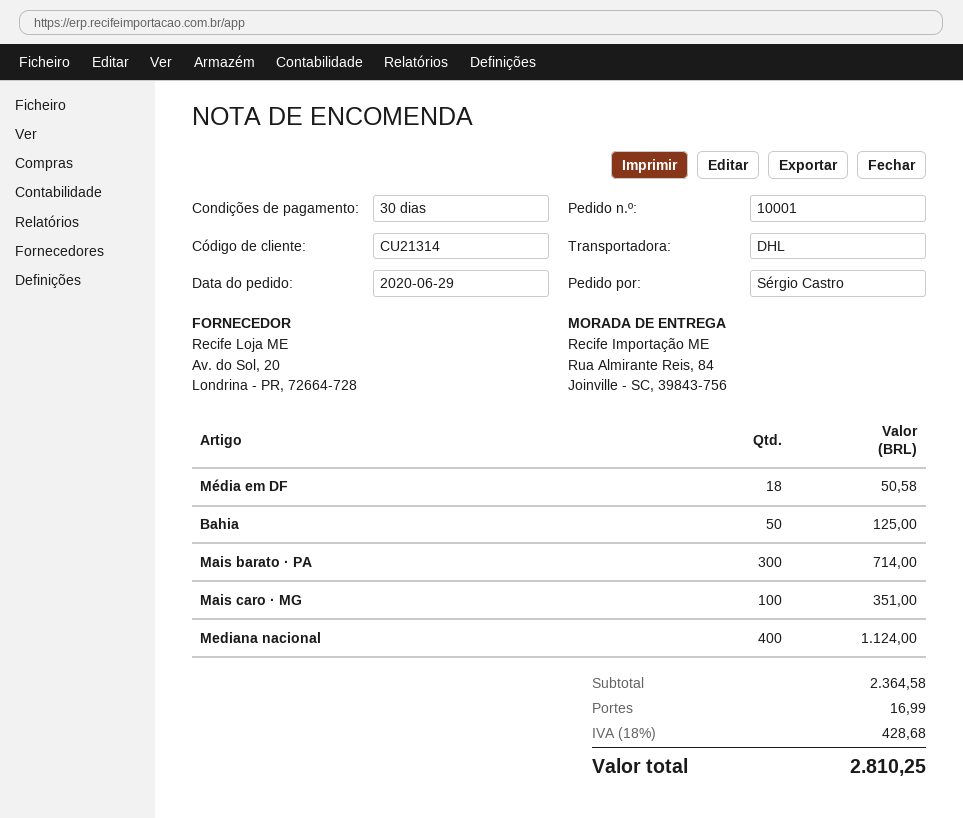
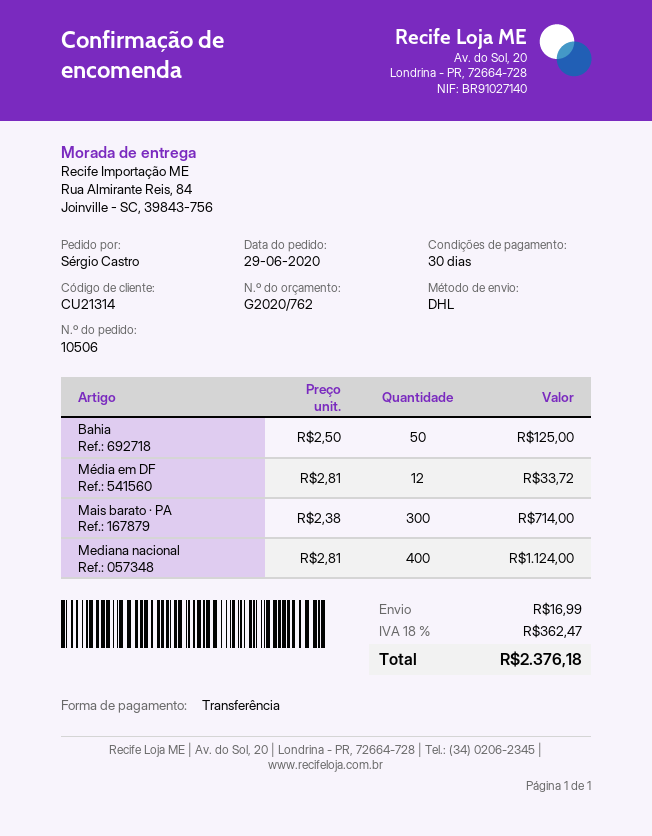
order number: 10001 -> 10506
Média em DF: 18 for 50.58 -> 12 for 33.72
Mais caro · MG: 100 for 351.00 -> none
tax: 18% = 428.68 -> 18% = 362.47
total: 2810.25 -> 2376.18

